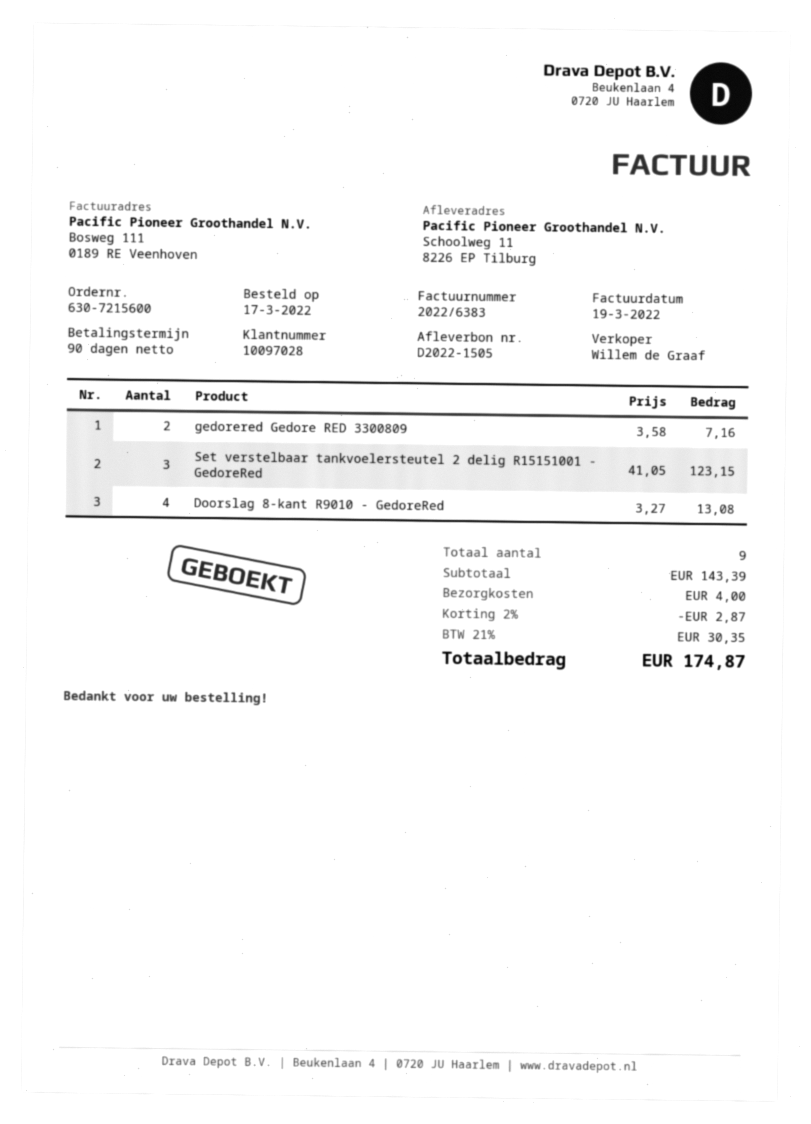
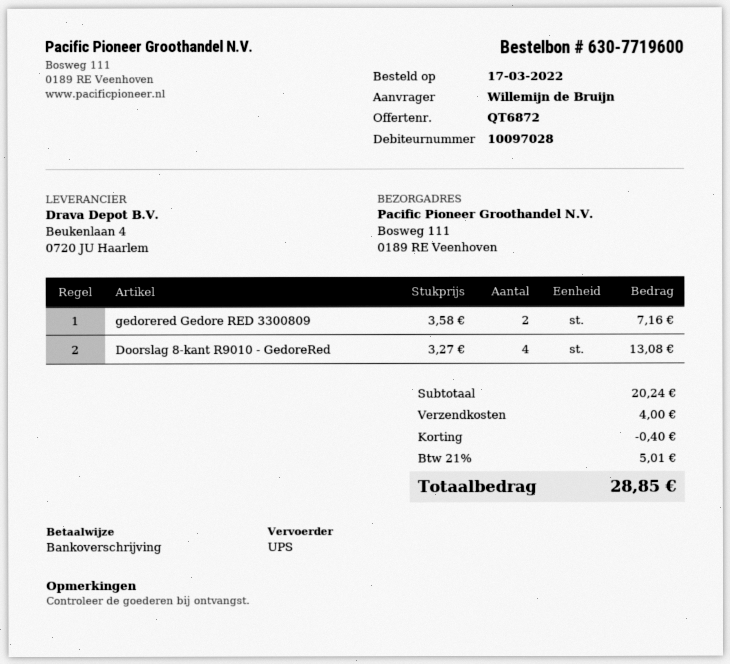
order number: 630-7215600 -> 630-7719600
ship to: Schoolweg 11, 8226 EP Tilburg -> Bosweg 111, 0189 RE Veenhoven
Set verstelbaar tankvoelersteutel 2 delig R15151001 - GedoreRed: 3 x 41.05 = 123.15 -> none
subtotal: 143.39 -> 20.24
discount: 2.87 -> 0.40
tax: 21% = 30.35 -> 21% = 5.01
total: 174.87 -> 28.85

